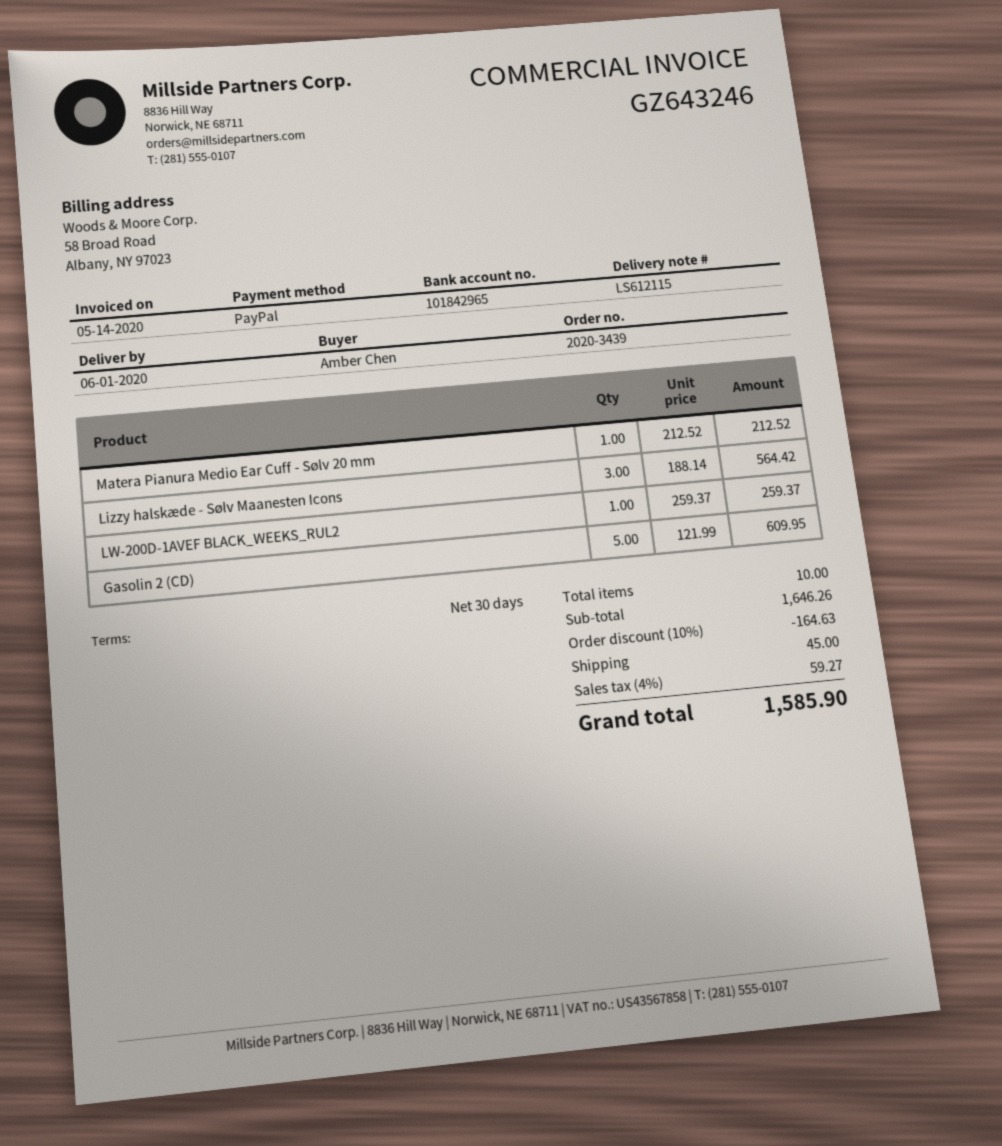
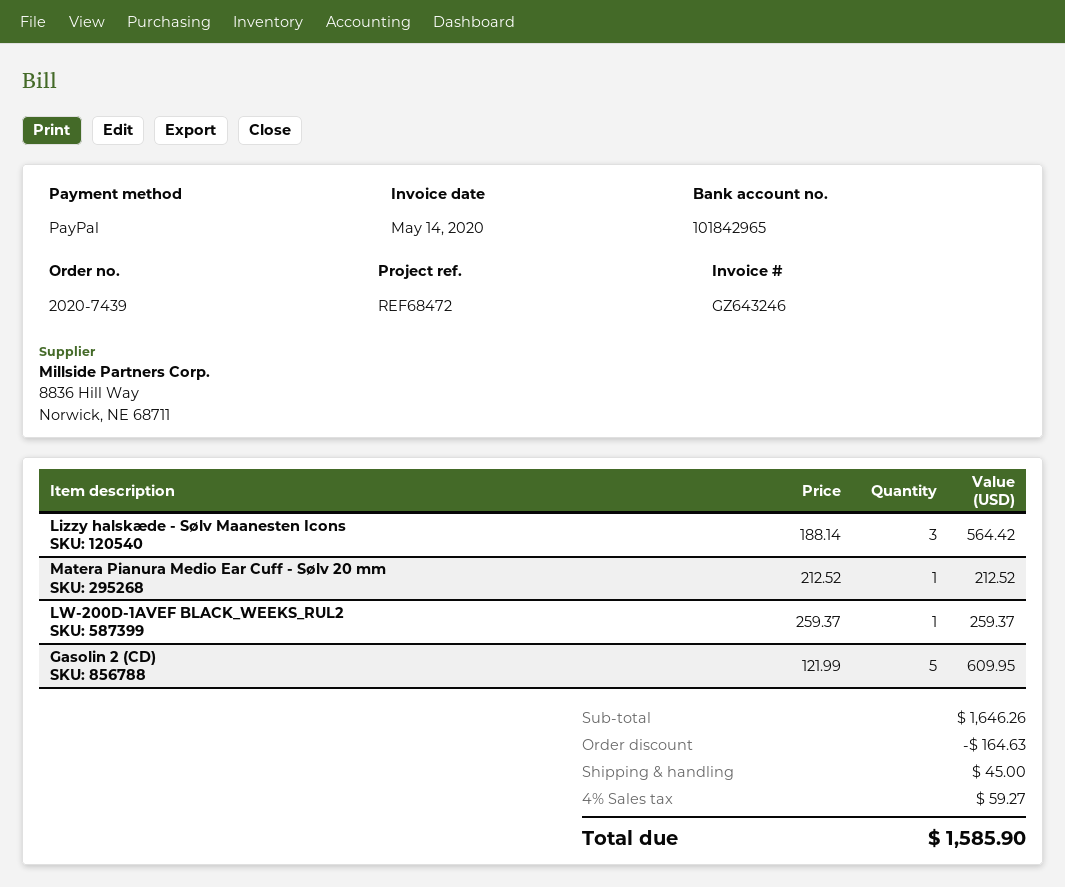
order number: 2020-3439 -> 2020-7439

